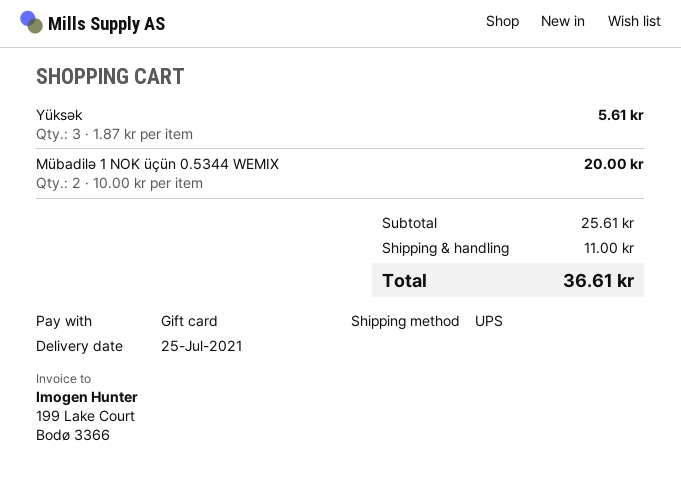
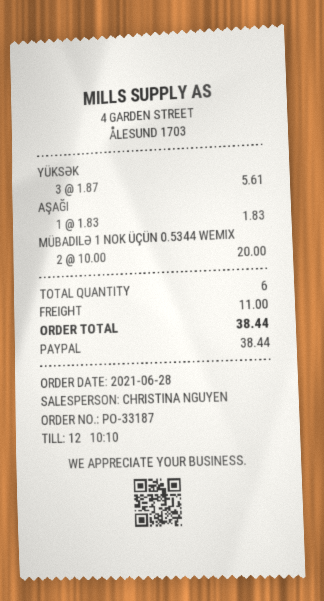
payment method: gift card -> PayPal
AŞAĞI: none -> 1 x 1.83 = 1.83
total: 36.61 -> 38.44

